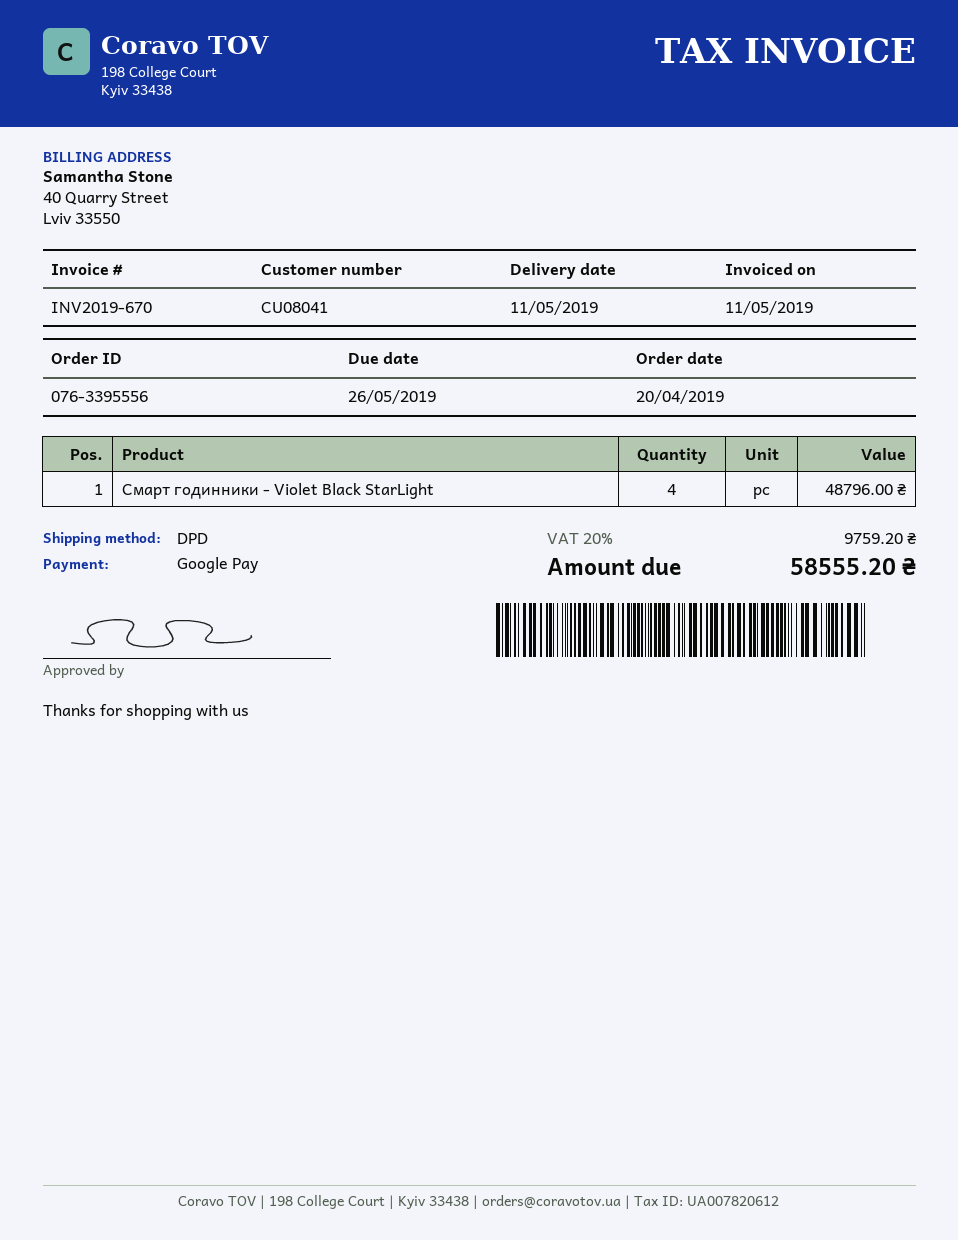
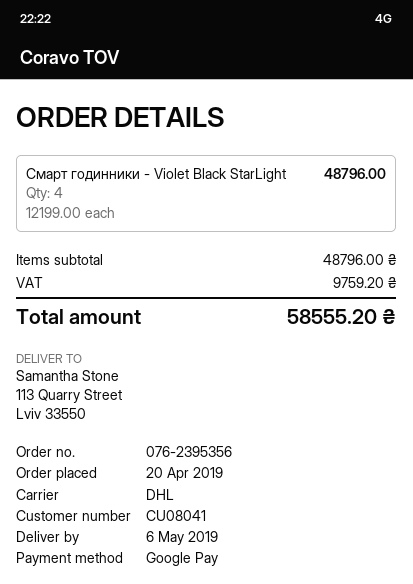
order number: 076-3395556 -> 076-2395356
delivery date: 2019-05-11 -> 2019-05-06
shipping method: DPD -> DHL

